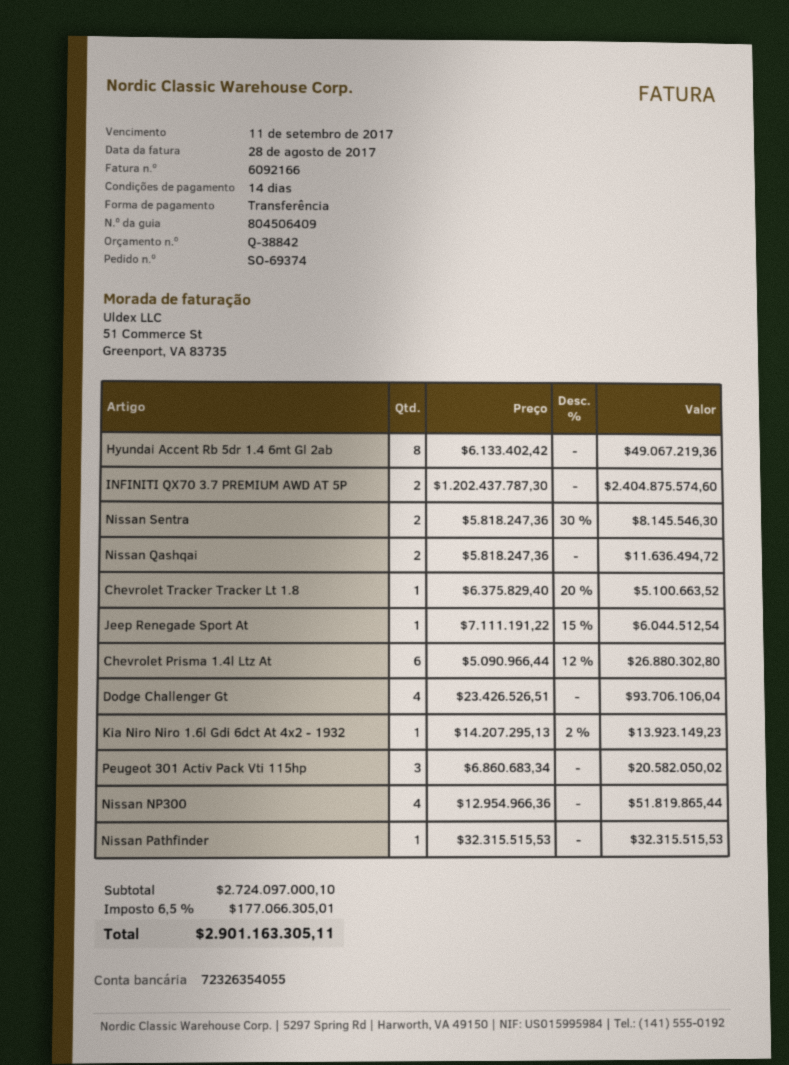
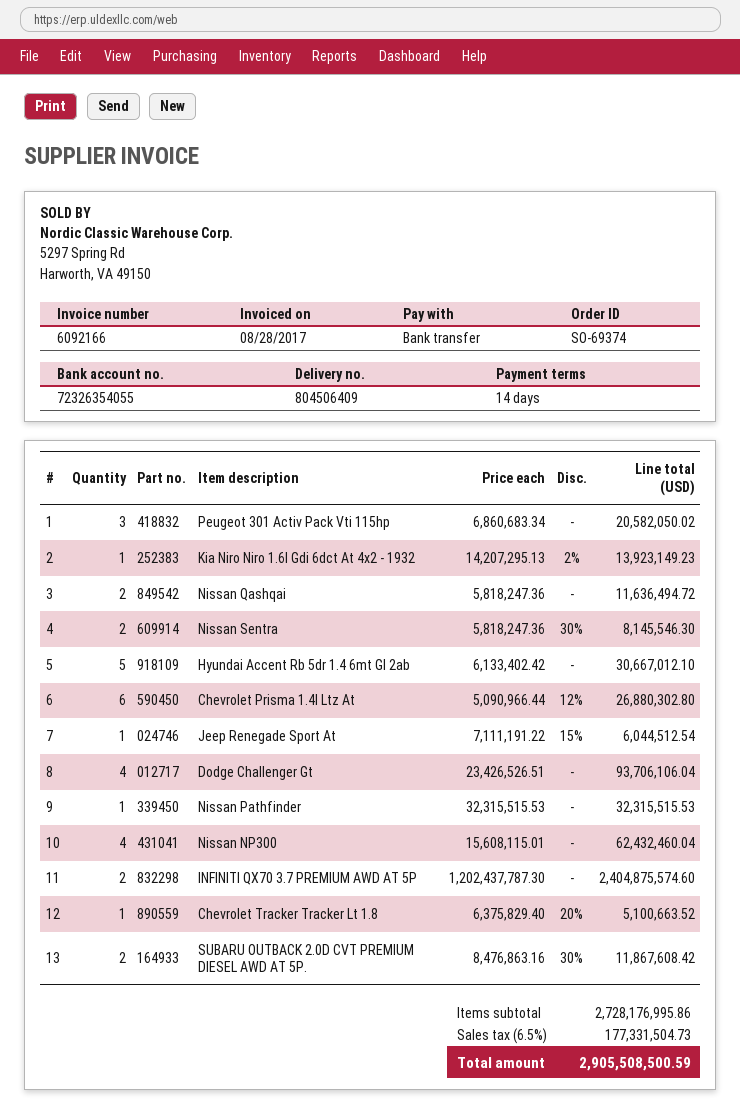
Hyundai Accent Rb 5dr 1.4 6mt Gl 2ab: 8 x 6133402.42 = 49067219.36 -> 5 x 6133402.42 = 30667012.10
Nissan NP300: 4 x 12954966.36 = 51819865.44 -> 4 x 15608115.01 = 62432460.04
SUBARU OUTBACK 2.0D CVT PREMIUM DIESEL AWD AT 5P.: none -> 2 x 8476863.16 - 30% = 11867608.42
subtotal: 2724097000.10 -> 2728176995.86
tax: 6.5% = 177066305.01 -> 6.5% = 177331504.73
total: 2901163305.11 -> 2905508500.59

